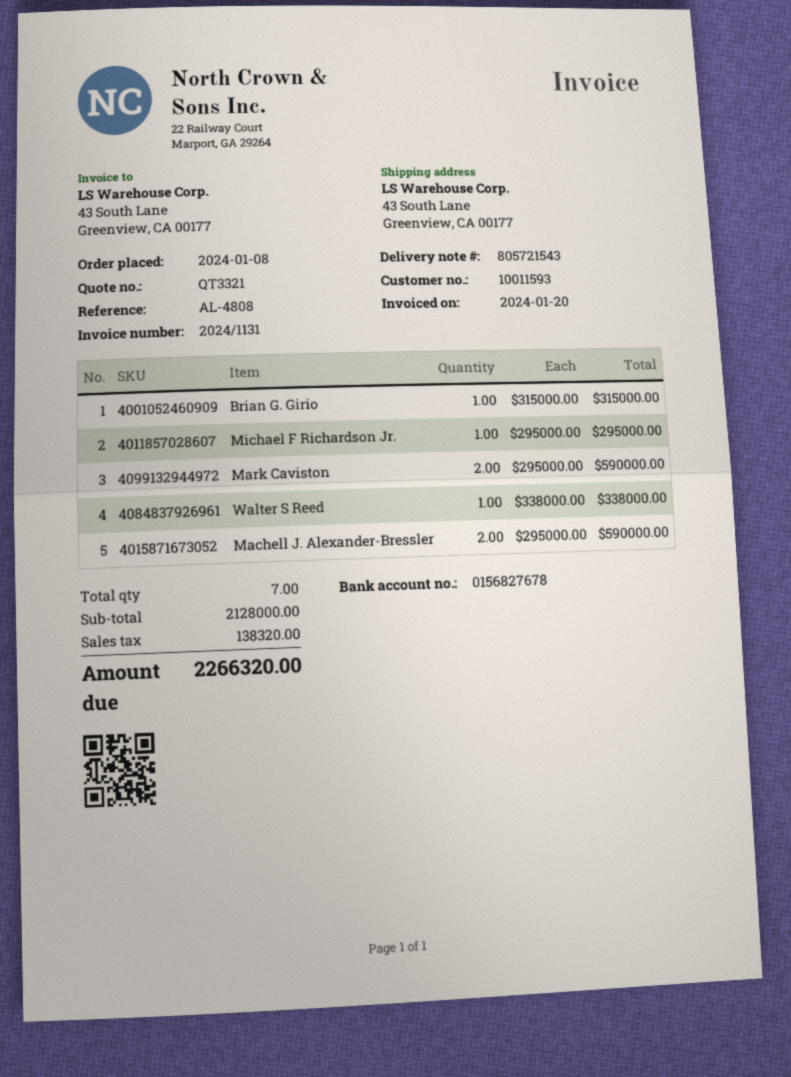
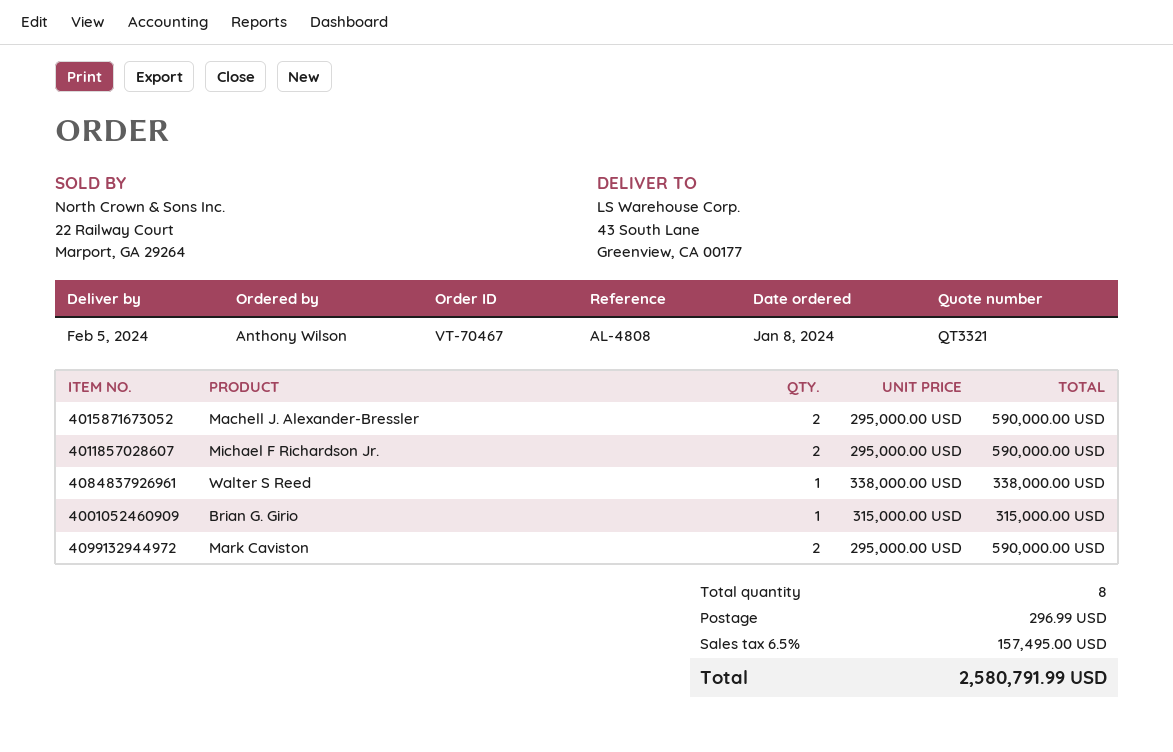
Michael F Richardson Jr.: 1 x 295000.00 = 295000.00 -> 2 x 295000.00 = 590000.00
total quantity: 7 -> 8
shipping: none -> 296.99
tax: 138320.00 -> 157495.00
total: 2266320.00 -> 2580791.99

